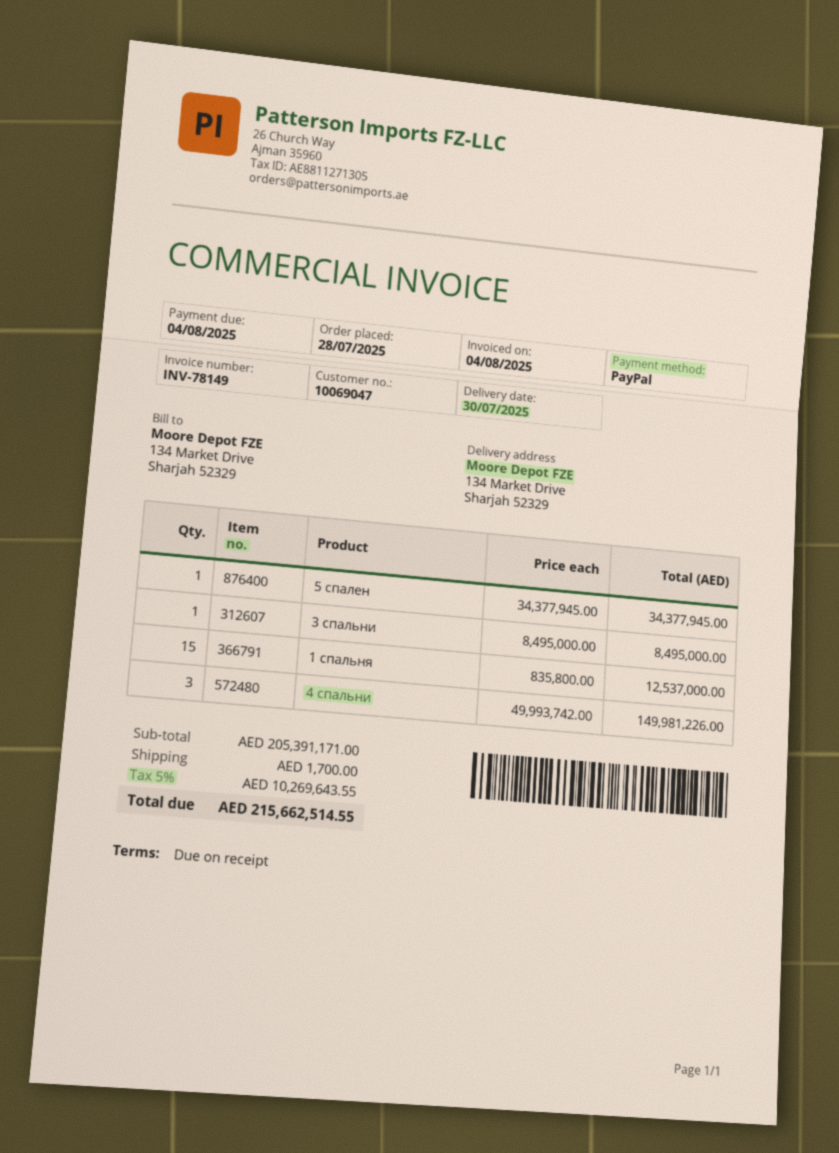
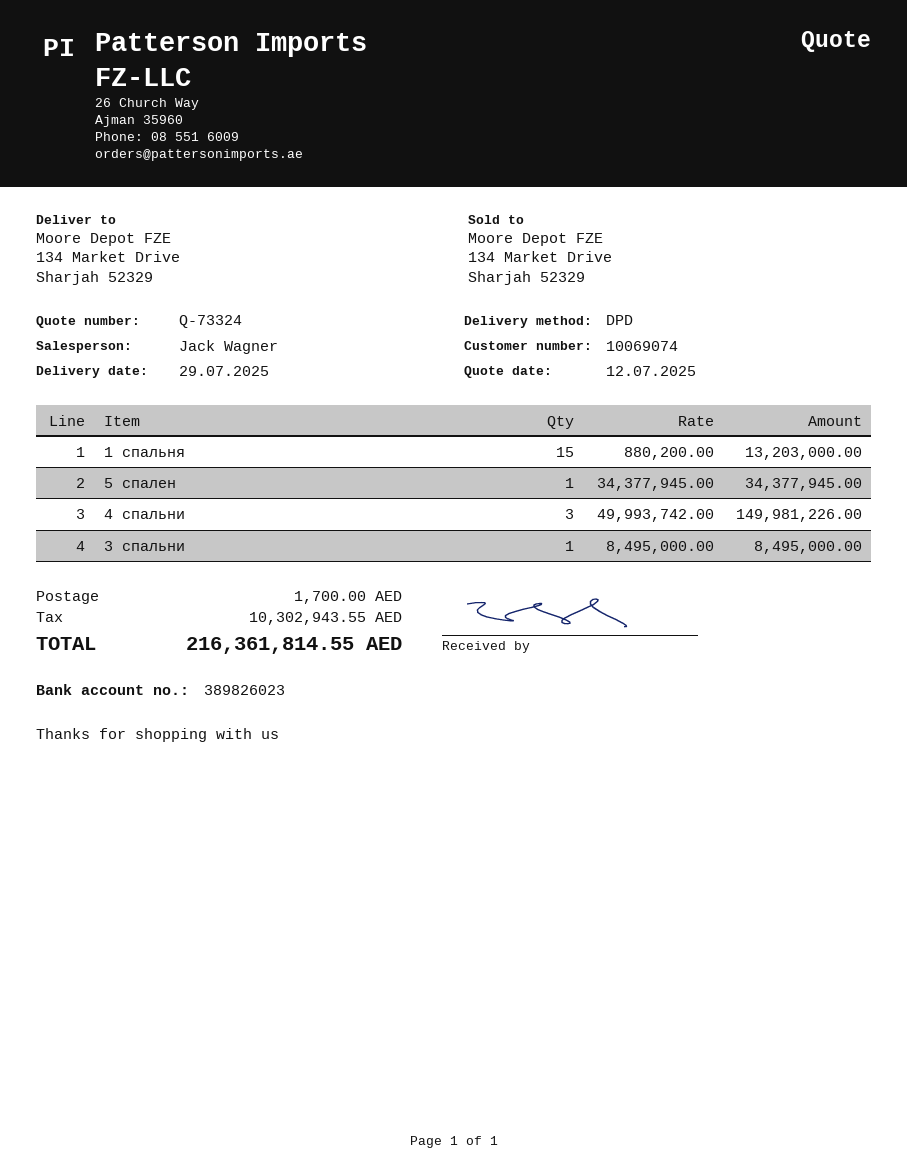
delivery date: 2025-07-30 -> 2025-07-29
customer number: 10069047 -> 10069074
1 спальня: 15 x 835800.00 = 12537000.00 -> 15 x 880200.00 = 13203000.00
tax: 10269643.55 -> 10302943.55
total: 215662514.55 -> 216361814.55

